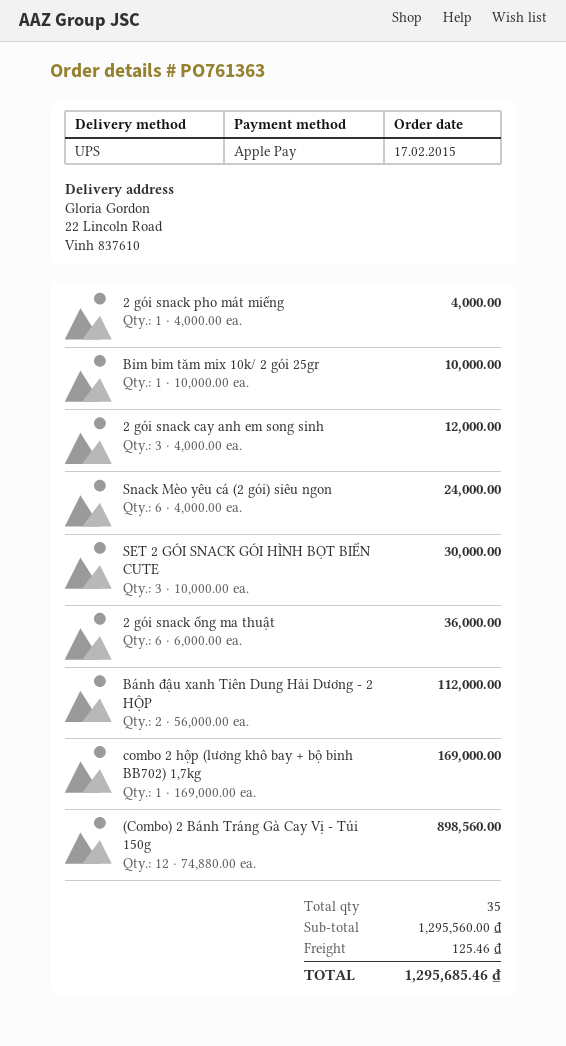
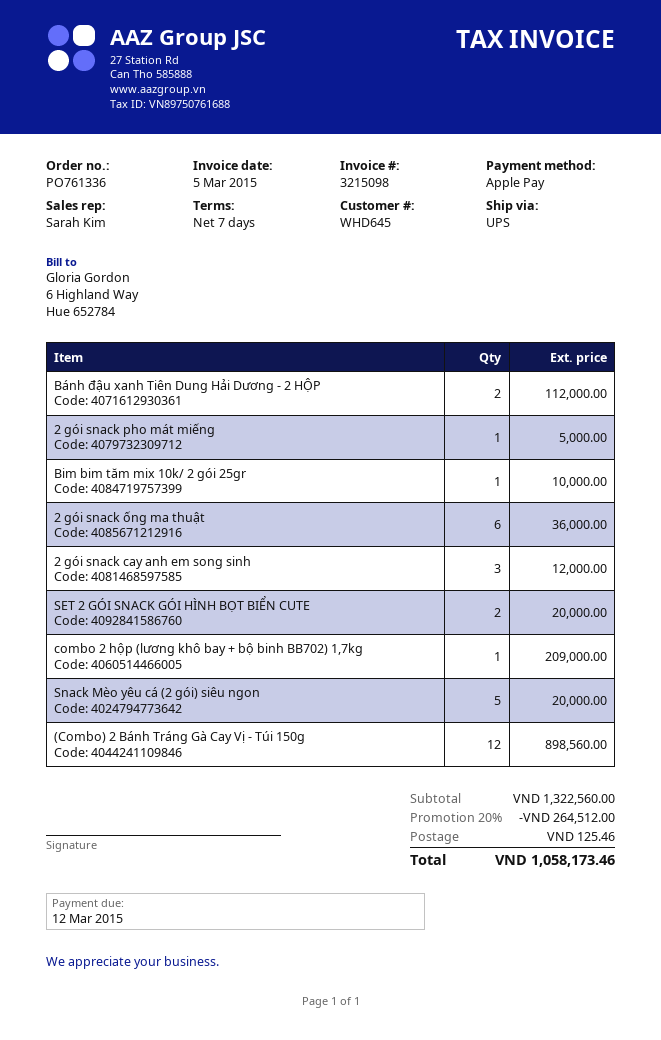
order number: PO761363 -> PO761336
2 gói snack pho mát miếng: 1 for 4000.00 -> 1 for 5000.00
Snack Mèo yêu cá (2 gói) siêu ngon: 6 for 24000.00 -> 5 for 20000.00
SET 2 GÓI SNACK GÓI HÌNH BỌT BIỂN CUTE: 3 for 30000.00 -> 2 for 20000.00
combo 2 hộp (lương khô bay + bộ binh BB702) 1,7kg: 1 for 169000.00 -> 1 for 209000.00
subtotal: 1295560.00 -> 1322560.00
discount: none -> 20% = 264512.00
total: 1295685.46 -> 1058173.46

